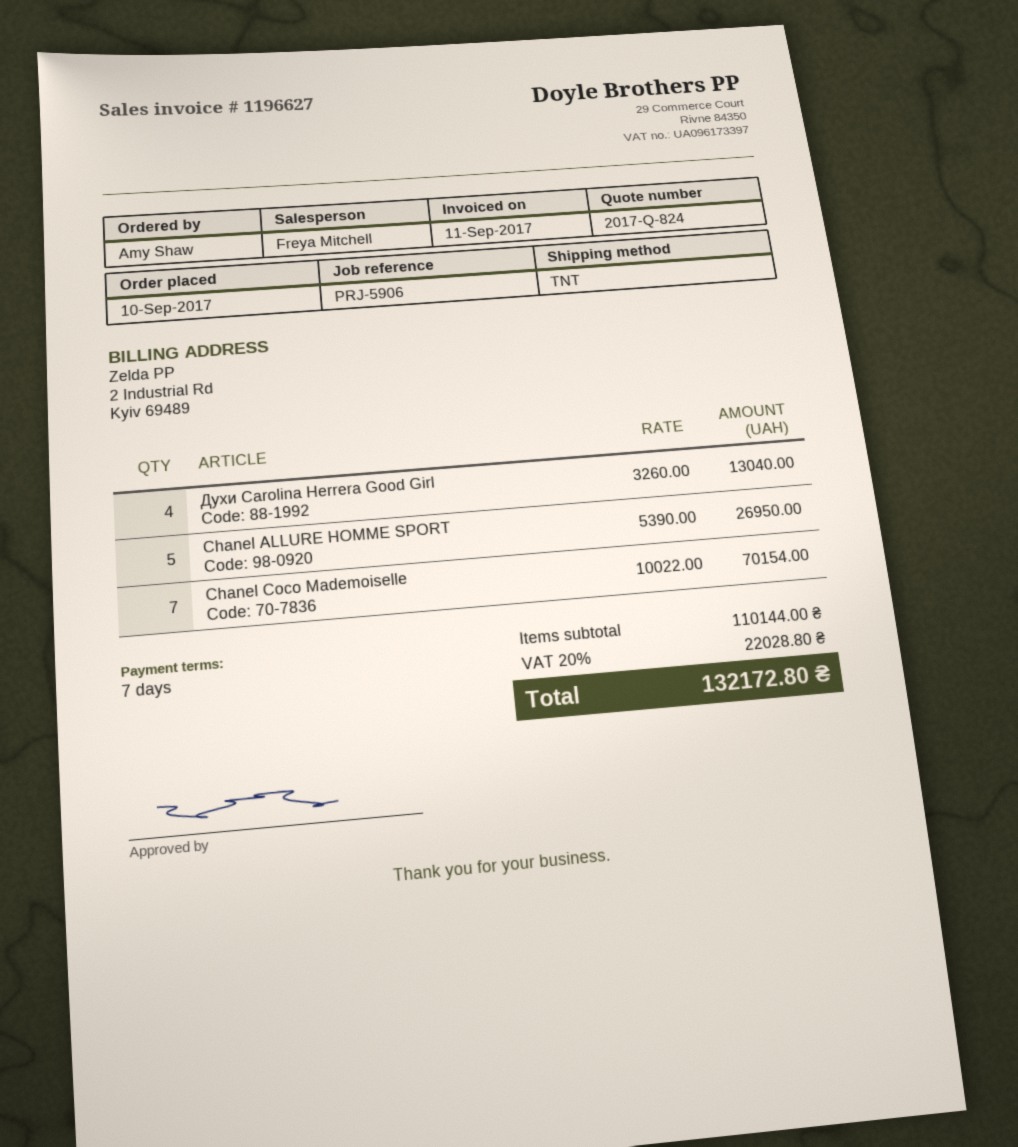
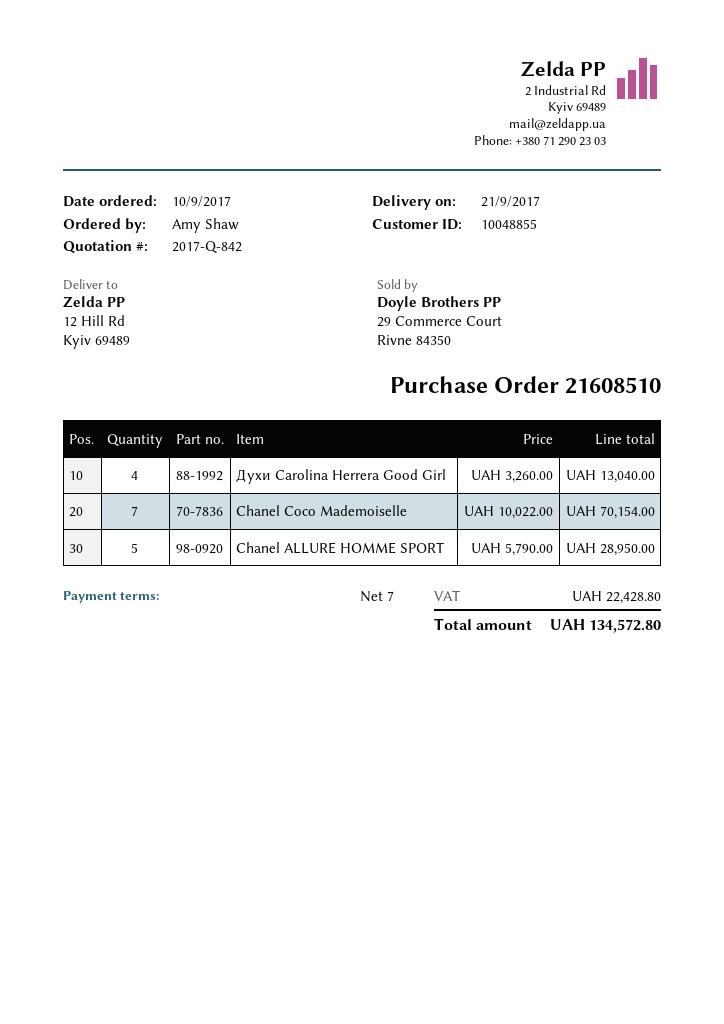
quote number: 2017-Q-824 -> 2017-Q-842
Chanel ALLURE HOMME SPORT: 5 x 5390.00 = 26950.00 -> 5 x 5790.00 = 28950.00
tax: 22028.80 -> 22428.80
total: 132172.80 -> 134572.80

